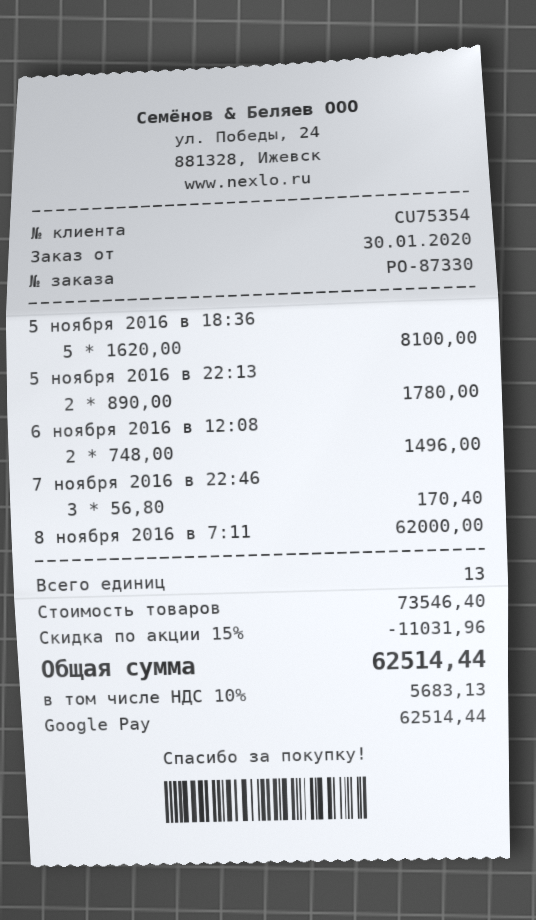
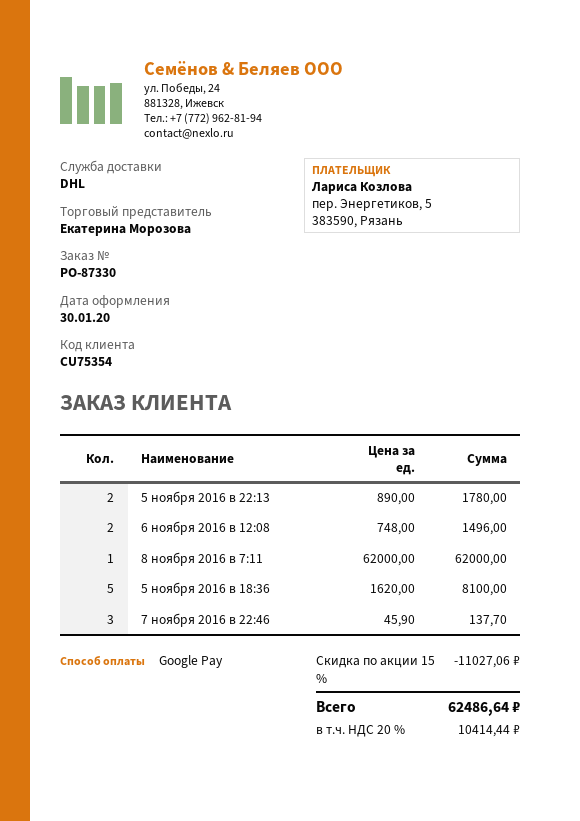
7 ноября 2016 в 22:46: 3 x 56.80 = 170.40 -> 3 x 45.90 = 137.70
discount: 15% = 11031.96 -> 15% = 11027.06
tax: 10% = 5683.13 -> 20% = 10414.44
total: 62514.44 -> 62486.64

